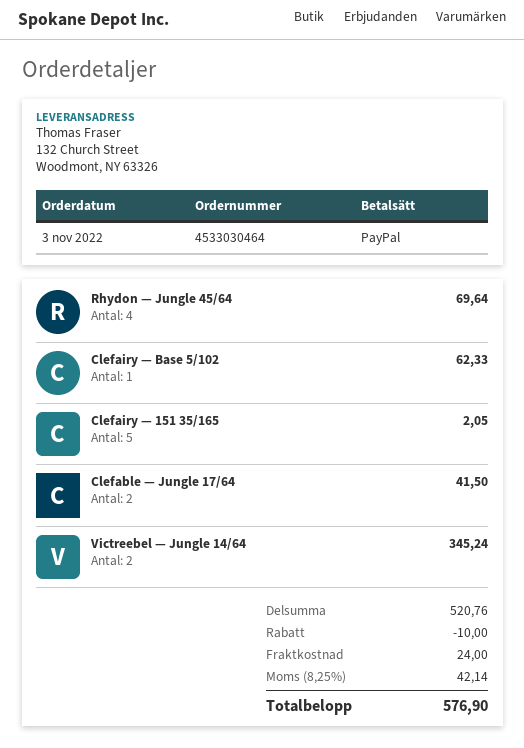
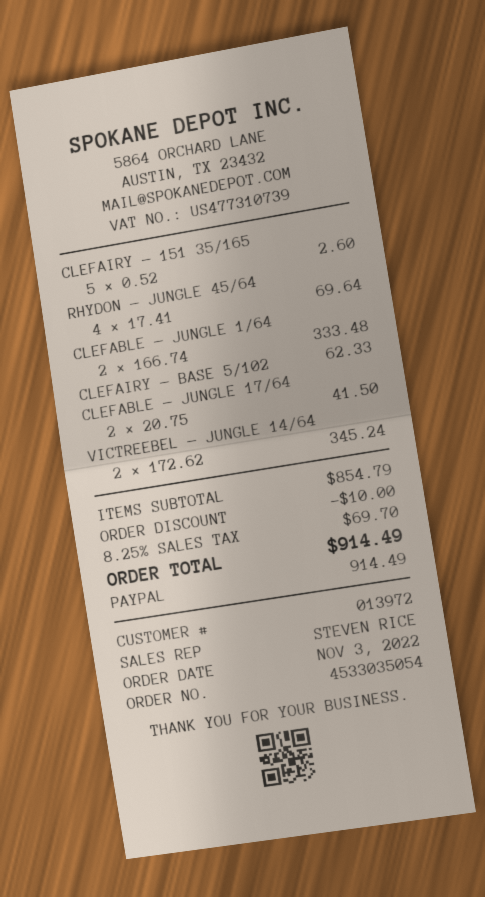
order number: 4533030464 -> 4533035054
Clefairy — 151 35/165: 5 for 2.05 -> 5 for 2.60
CLEFABLE — JUNGLE 1/64: none -> 2 for 333.48
subtotal: 520.76 -> 854.79
shipping: 24.00 -> none
tax: 8.25% = 42.14 -> 8.25% = 69.70
total: 576.90 -> 914.49

